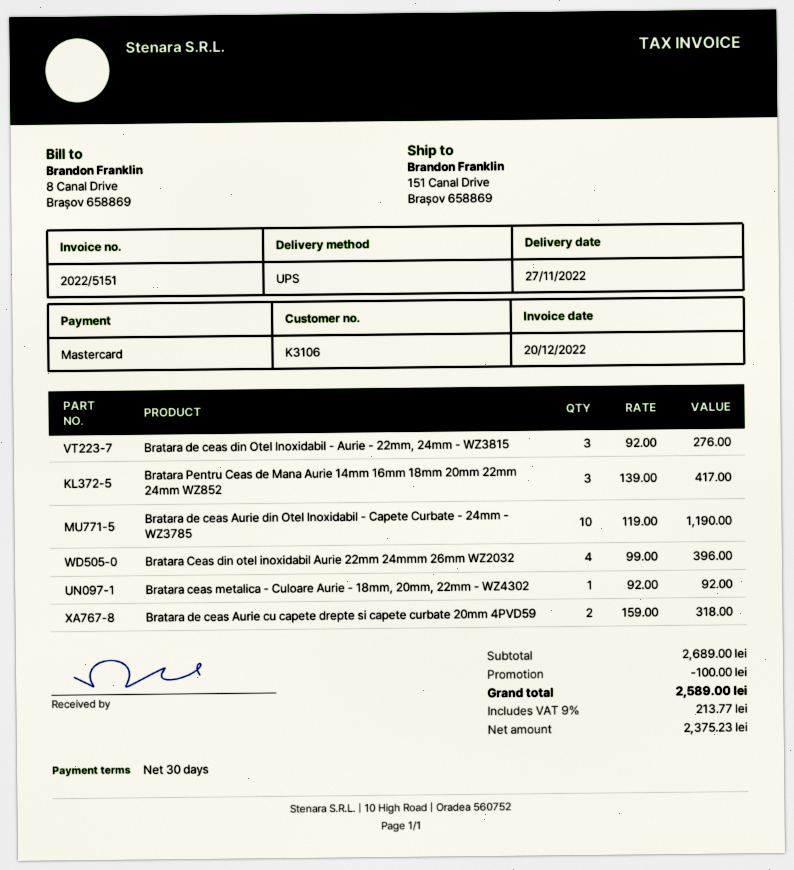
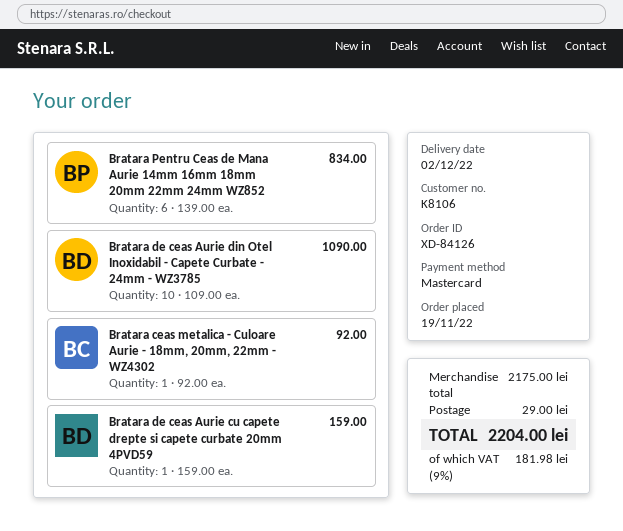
delivery date: 2022-11-27 -> 2022-12-02
customer number: K3106 -> K8106
Bratara de ceas din Otel Inoxidabil - Aurie - 22mm, 24mm - WZ3815: 3 x 92.00 = 276.00 -> none
Bratara Pentru Ceas de Mana Aurie 14mm 16mm 18mm 20mm 22mm 24mm WZ852: 3 x 139.00 = 417.00 -> 6 x 139.00 = 834.00
Bratara de ceas Aurie din Otel Inoxidabil - Capete Curbate - 24mm - WZ3785: 10 x 119.00 = 1190.00 -> 10 x 109.00 = 1090.00
Bratara Ceas din otel inoxidabil Aurie 22mm 24mmm 26mm WZ2032: 4 x 99.00 = 396.00 -> none
Bratara de ceas Aurie cu capete drepte si capete curbate 20mm 4PVD59: 2 x 159.00 = 318.00 -> 1 x 159.00 = 159.00
subtotal: 2689.00 -> 2175.00
discount: 100.00 -> none
shipping: none -> 29.00
tax: 9% = 213.77 -> 9% = 181.98
total: 2589.00 -> 2204.00

